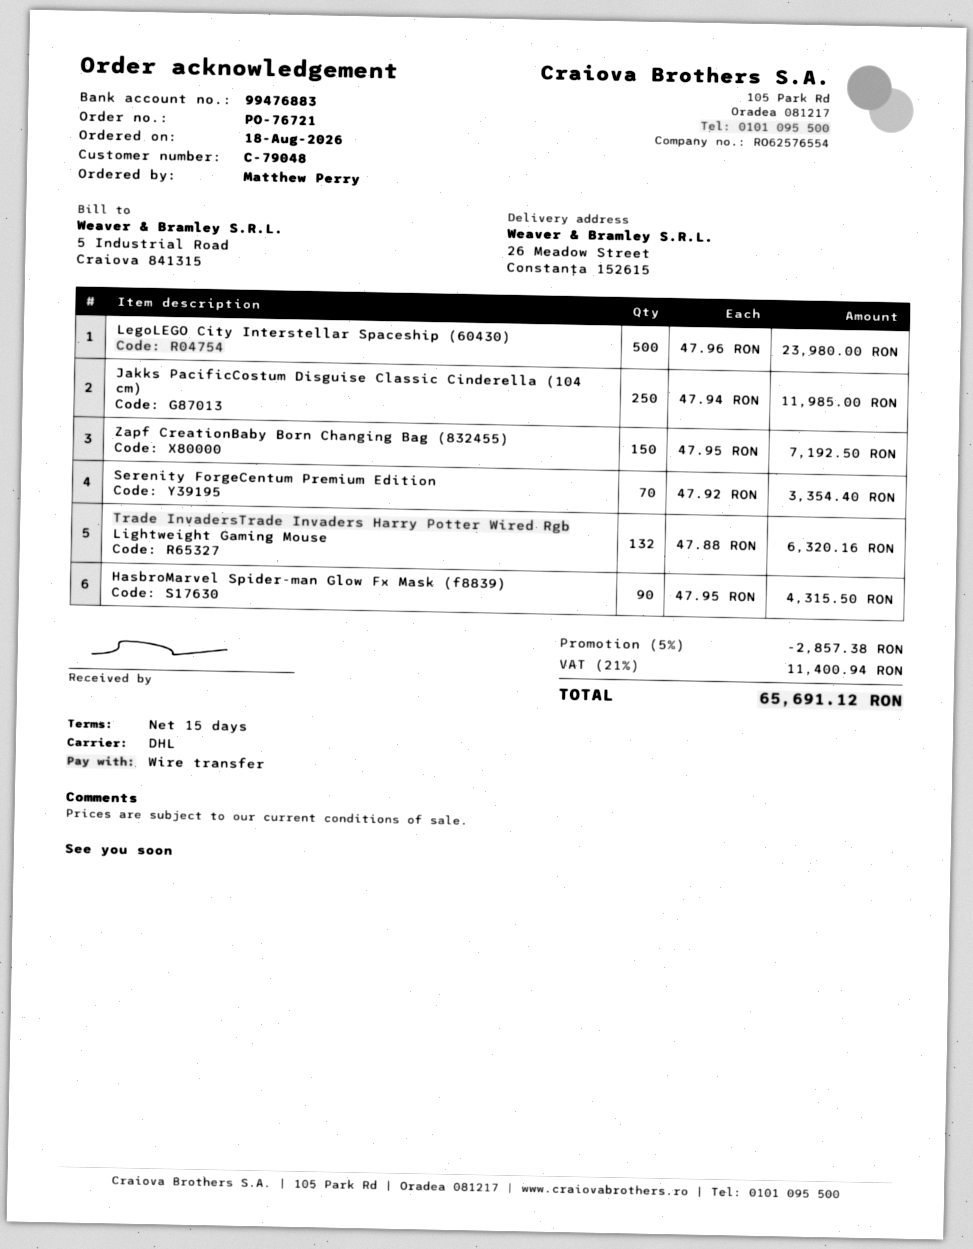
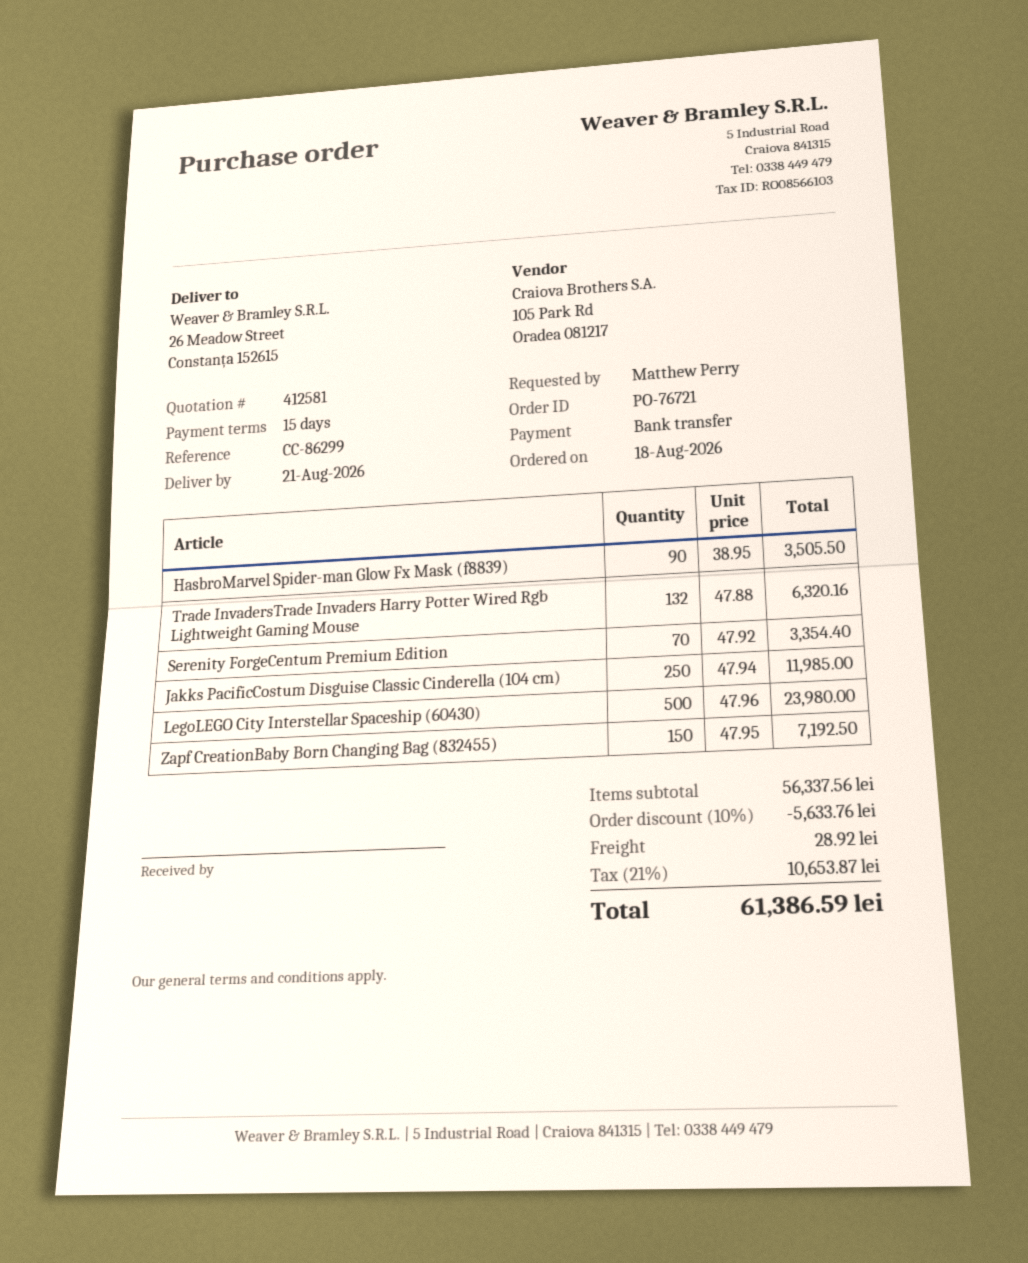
HasbroMarvel Spider-man Glow Fx Mask (f8839): 90 x 47.95 = 4315.50 -> 90 x 38.95 = 3505.50
discount: 5% = 2857.38 -> 10% = 5633.76
shipping: none -> 28.92
tax: 21% = 11400.94 -> 21% = 10653.87
total: 65691.12 -> 61386.59

